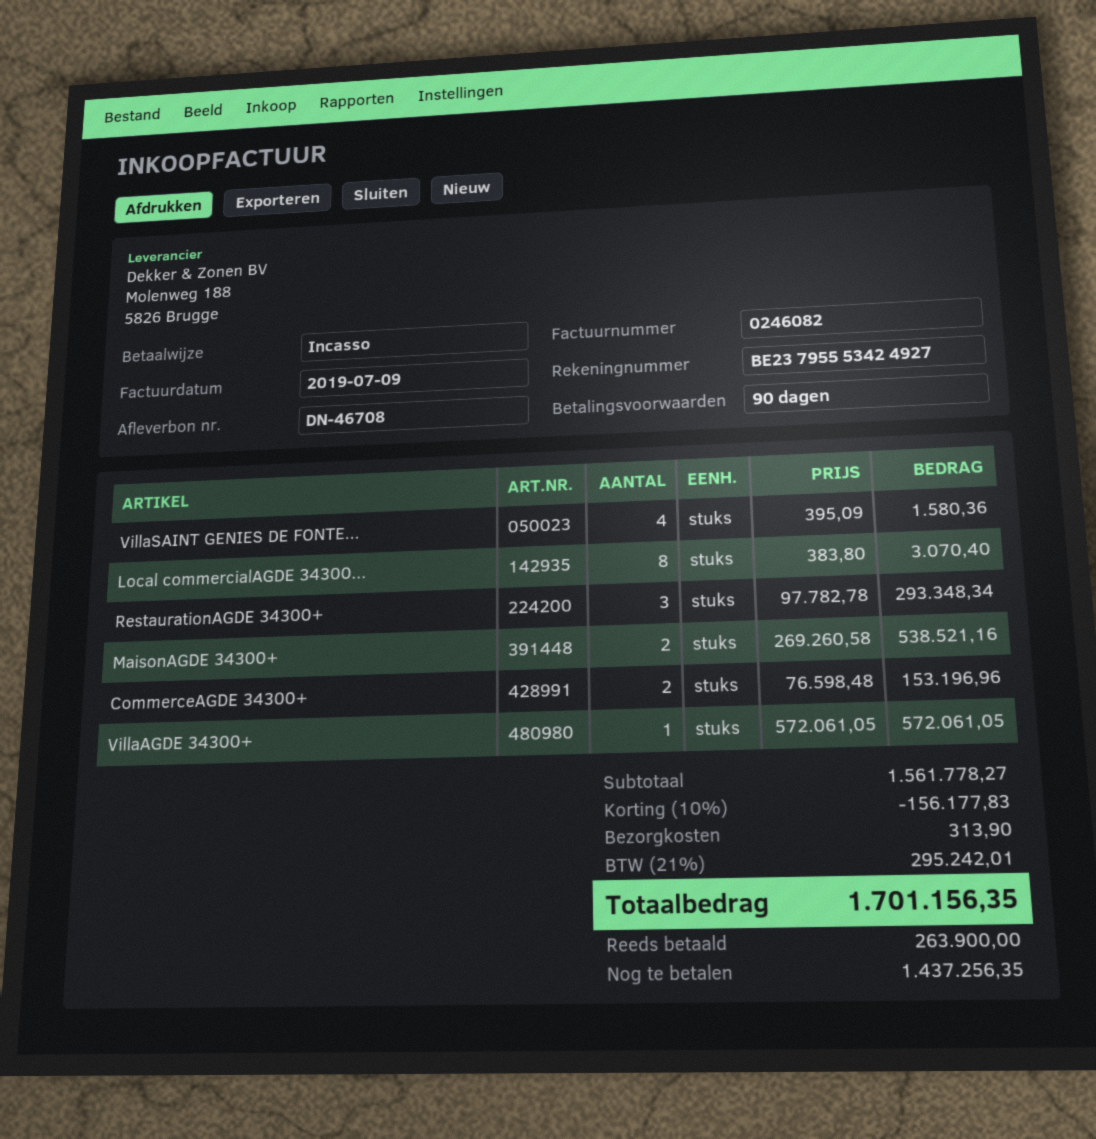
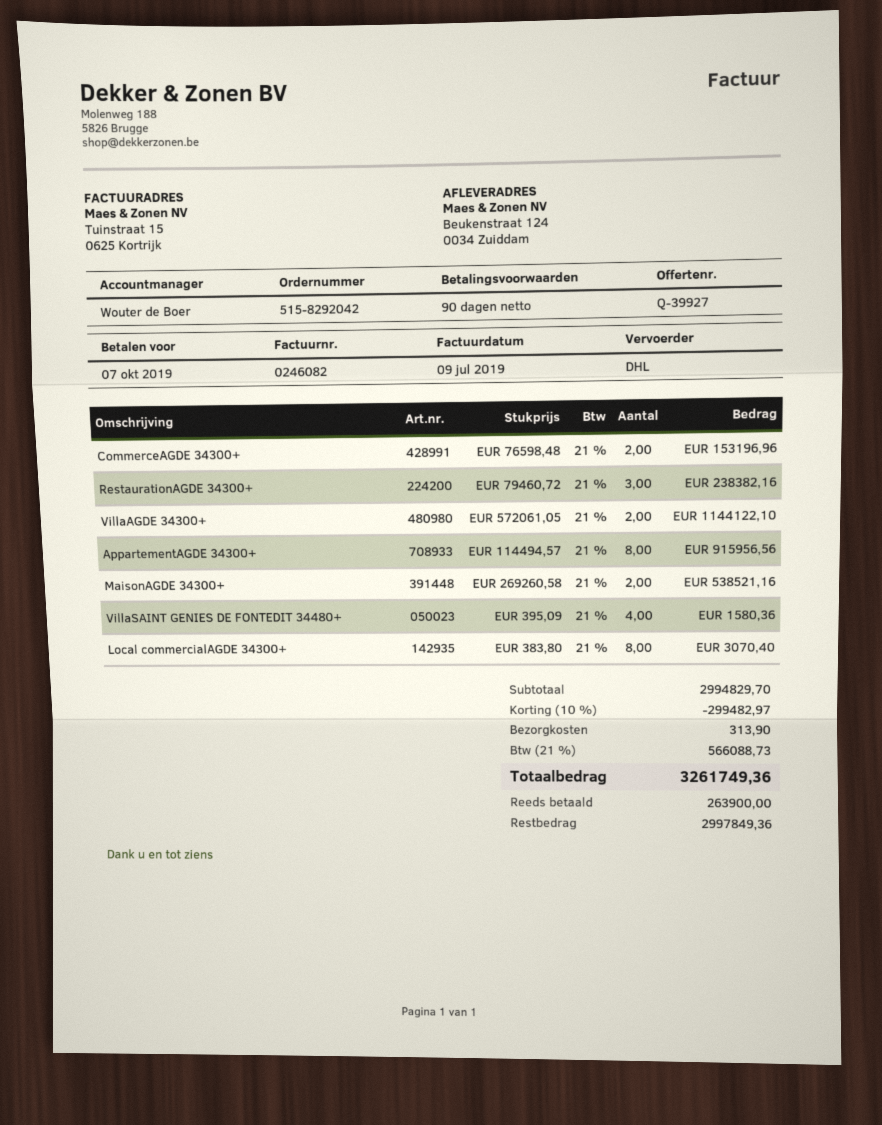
RestaurationAGDE 34300+: 3 x 97782.78 = 293348.34 -> 3 x 79460.72 = 238382.16
VillaAGDE 34300+: 1 x 572061.05 = 572061.05 -> 2 x 572061.05 = 1144122.10
AppartementAGDE 34300+: none -> 8 x 114494.57 = 915956.56
subtotal: 1561778.27 -> 2994829.70
discount: 10% = 156177.83 -> 10% = 299482.97
tax: 21% = 295242.01 -> 21% = 566088.73
total: 1701156.35 -> 3261749.36
balance: 1437256.35 -> 2997849.36

